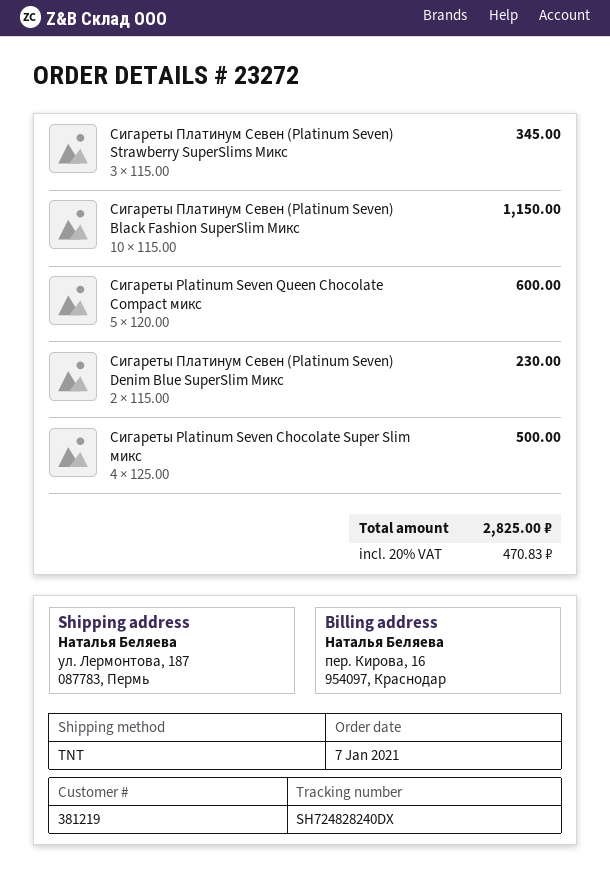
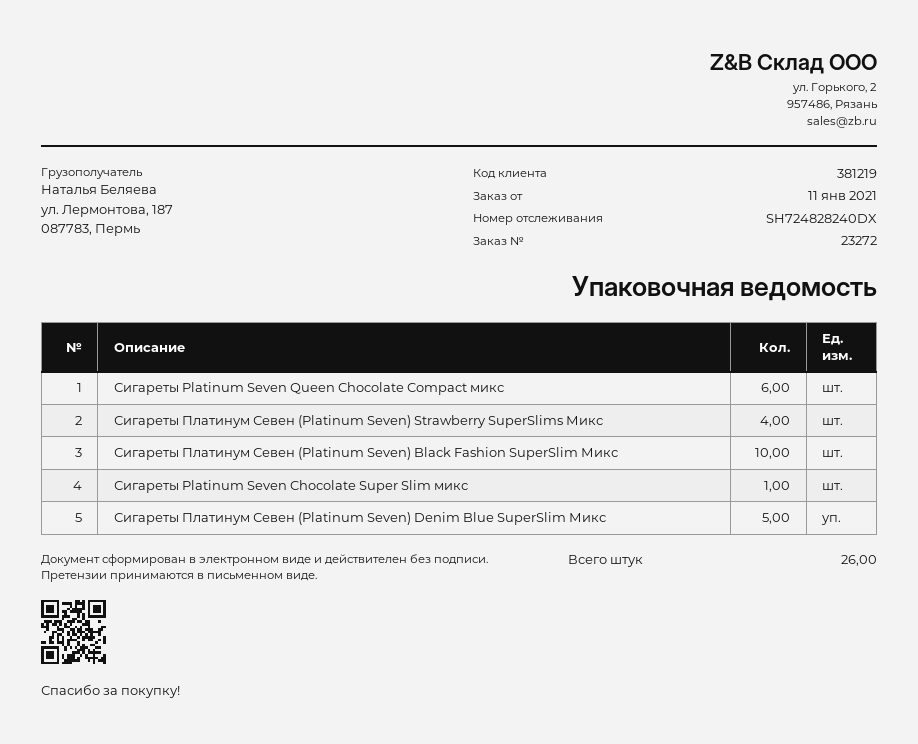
order date: 2021-01-07 -> 2021-01-11
Сигареты Платинум Севен (Platinum Seven) Strawberry SuperSlims Микс: 3 -> 4
Сигареты Platinum Seven Queen Chocolate Compact микс: 5 -> 6
Сигареты Платинум Севен (Platinum Seven) Denim Blue SuperSlim Микс: 2 -> 5
Сигареты Platinum Seven Chocolate Super Slim микс: 4 -> 1

